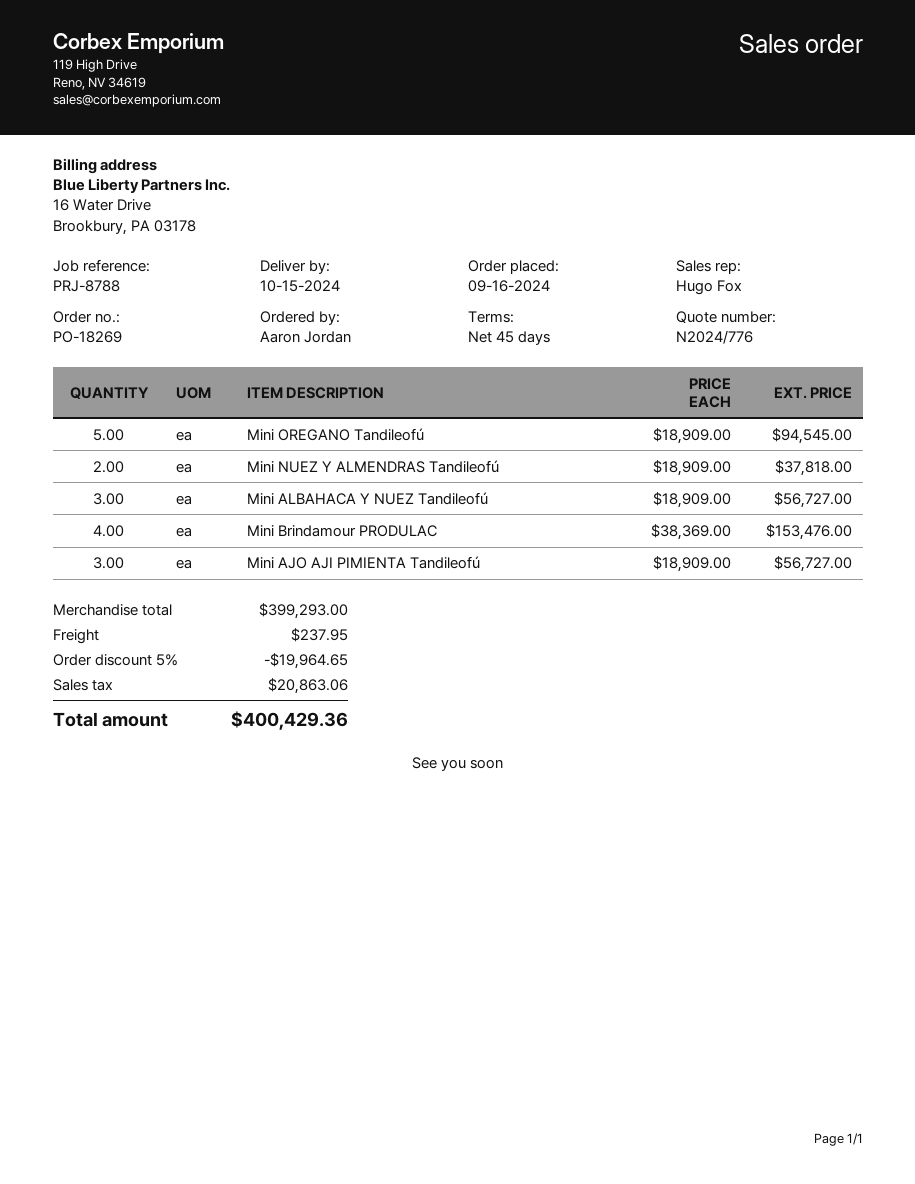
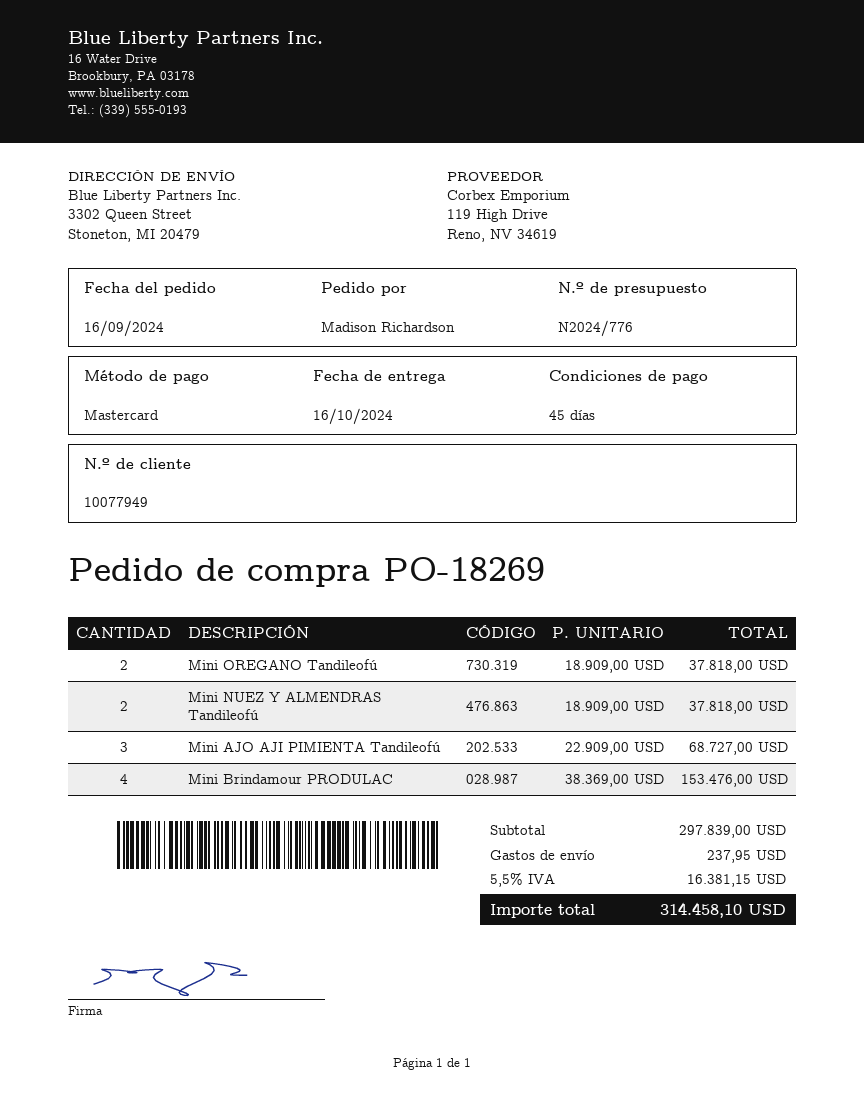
delivery date: 2024-10-15 -> 2024-10-16
ordered by: Aaron Jordan -> Madison Richardson
Mini OREGANO Tandileofú: 5 x 18909.00 = 94545.00 -> 2 x 18909.00 = 37818.00
Mini ALBAHACA Y NUEZ Tandileofú: 3 x 18909.00 = 56727.00 -> none
Mini AJO AJI PIMIENTA Tandileofú: 3 x 18909.00 = 56727.00 -> 3 x 22909.00 = 68727.00
subtotal: 399293.00 -> 297839.00
discount: 5% = 19964.65 -> none
tax: 20863.06 -> 16381.15
total: 400429.36 -> 314458.10

